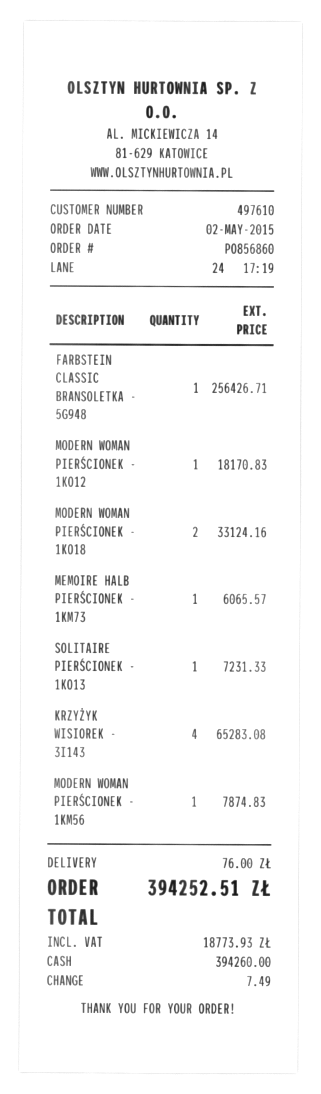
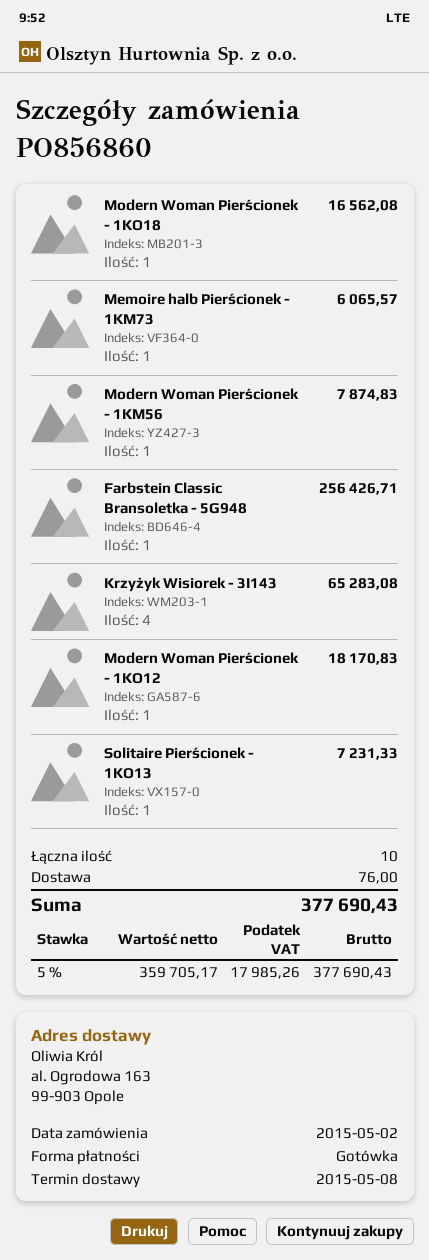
MODERN WOMAN PIERŚCIONEK - 1KO18: 2 for 33124.16 -> 1 for 16562.08
tax: 18773.93 -> 17985.26
total: 394252.51 -> 377690.43

